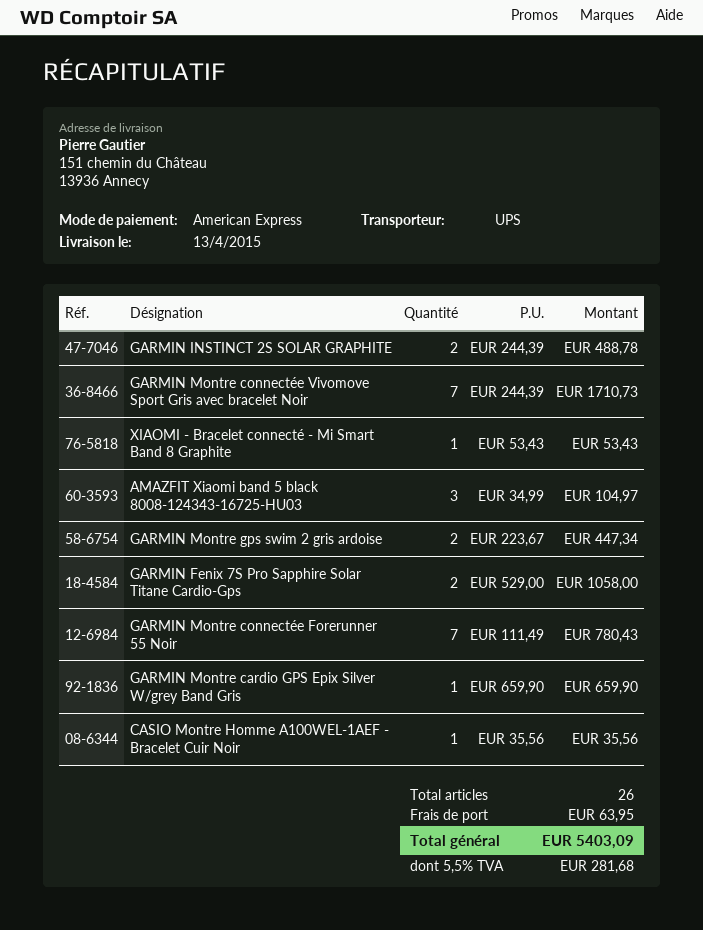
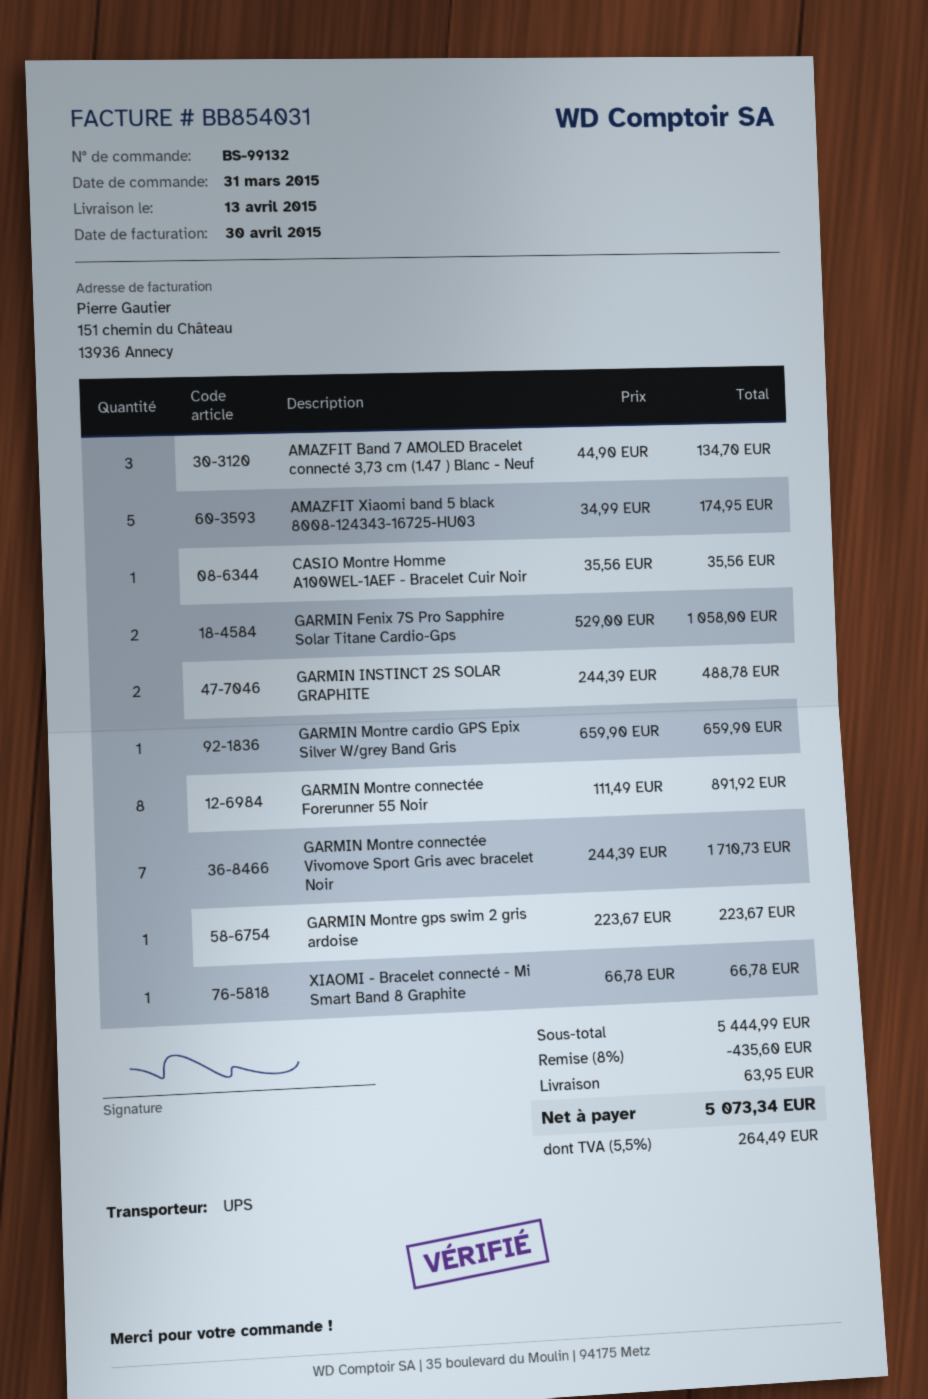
XIAOMI - Bracelet connecté - Mi Smart Band 8 Graphite: 1 x 53.43 = 53.43 -> 1 x 66.78 = 66.78
AMAZFIT Xiaomi band 5 black 8008-124343-16725-HU03: 3 x 34.99 = 104.97 -> 5 x 34.99 = 174.95
GARMIN Montre gps swim 2 gris ardoise: 2 x 223.67 = 447.34 -> 1 x 223.67 = 223.67
GARMIN Montre connectée Forerunner 55 Noir: 7 x 111.49 = 780.43 -> 8 x 111.49 = 891.92
AMAZFIT Band 7 AMOLED Bracelet connecté 3,73 cm (1.47 ) Blanc - Neuf: none -> 3 x 44.90 = 134.70
discount: none -> 8% = 435.60
tax: 5.5% = 281.68 -> 5.5% = 264.49
total: 5403.09 -> 5073.34

